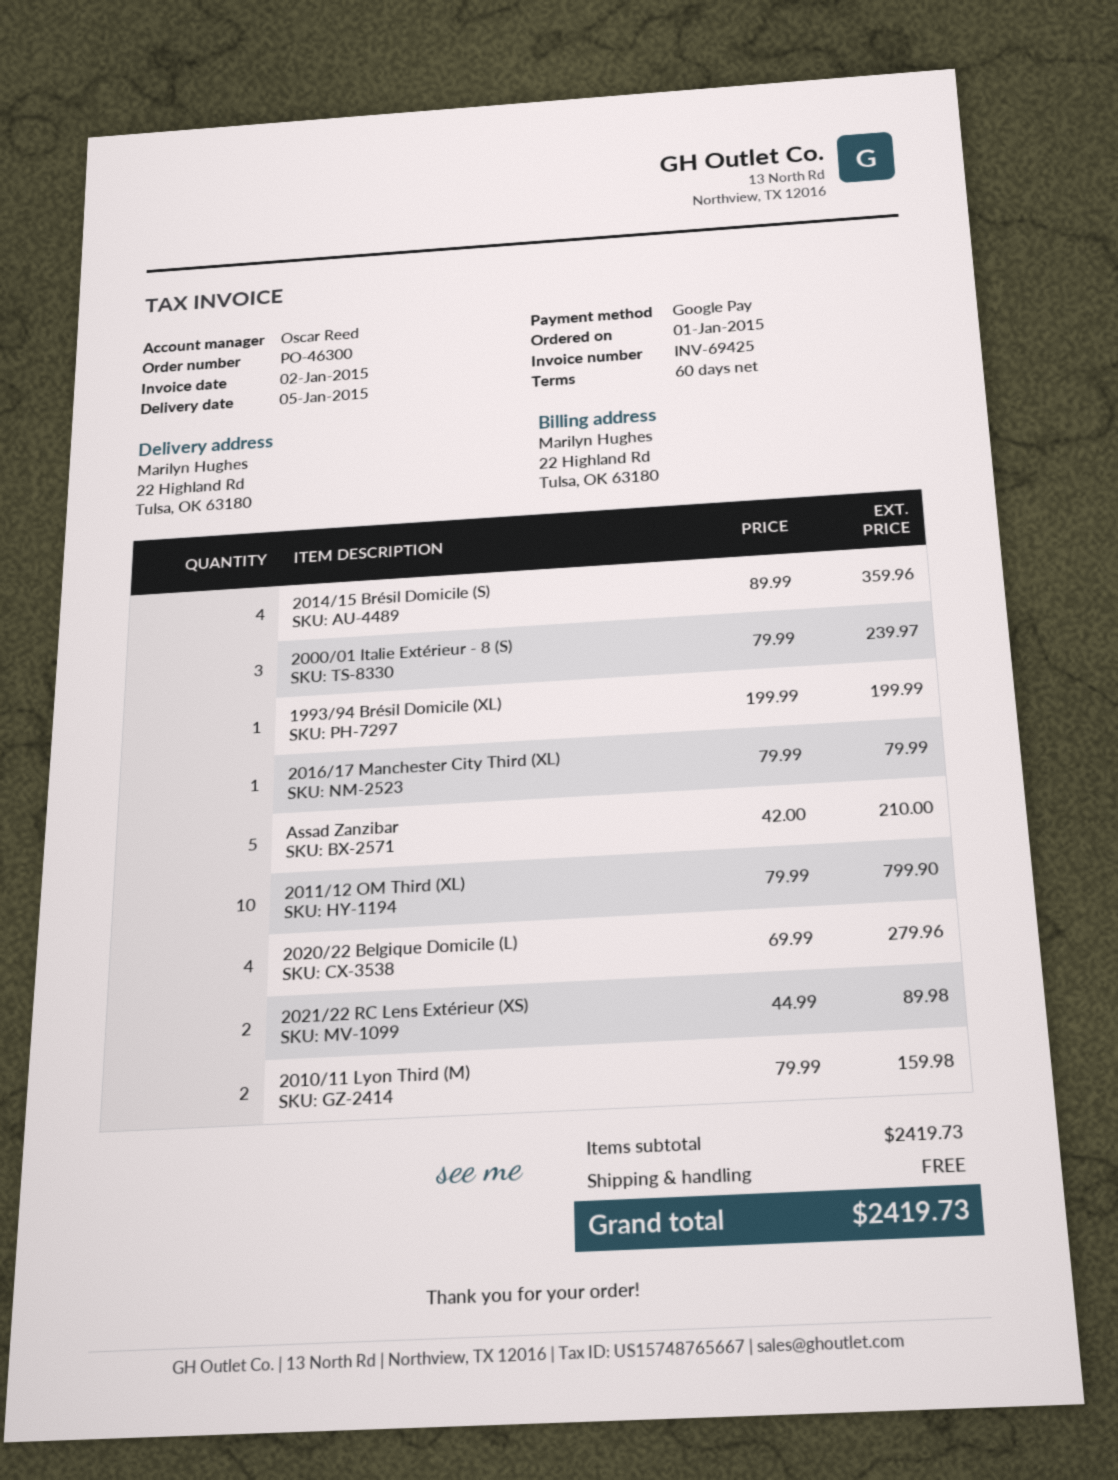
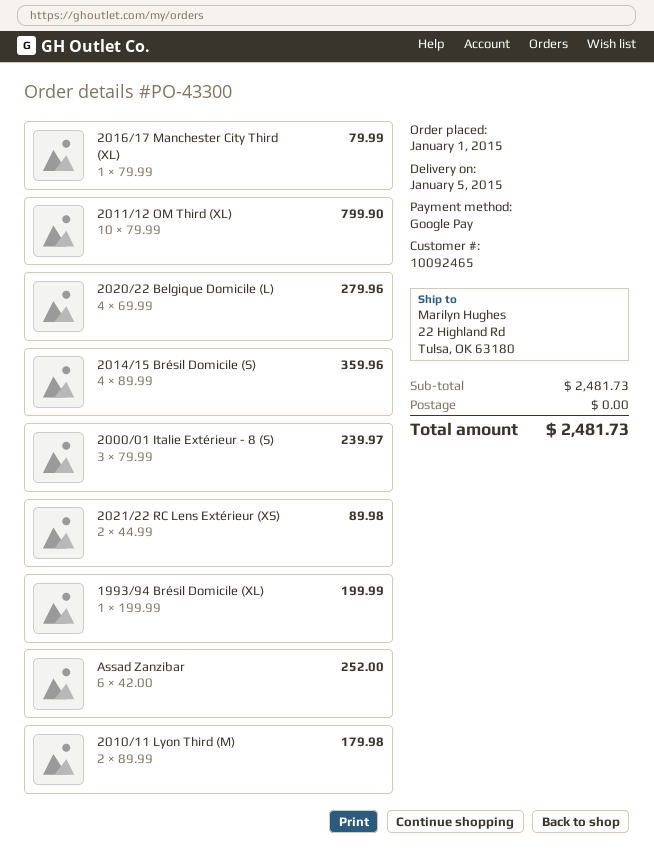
order number: PO-46300 -> PO-43300
Assad Zanzibar: 5 x 42.00 = 210.00 -> 6 x 42.00 = 252.00
2010/11 Lyon Third (M): 2 x 79.99 = 159.98 -> 2 x 89.99 = 179.98
subtotal: 2419.73 -> 2481.73
total: 2419.73 -> 2481.73

